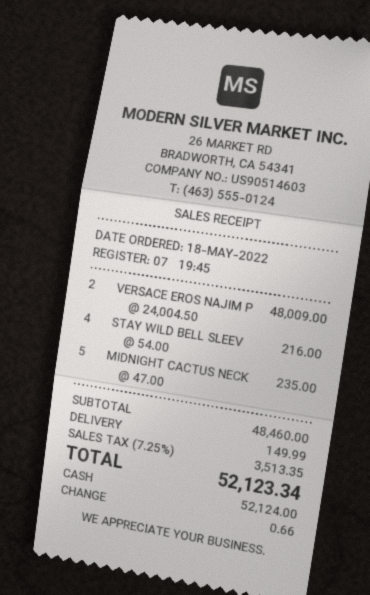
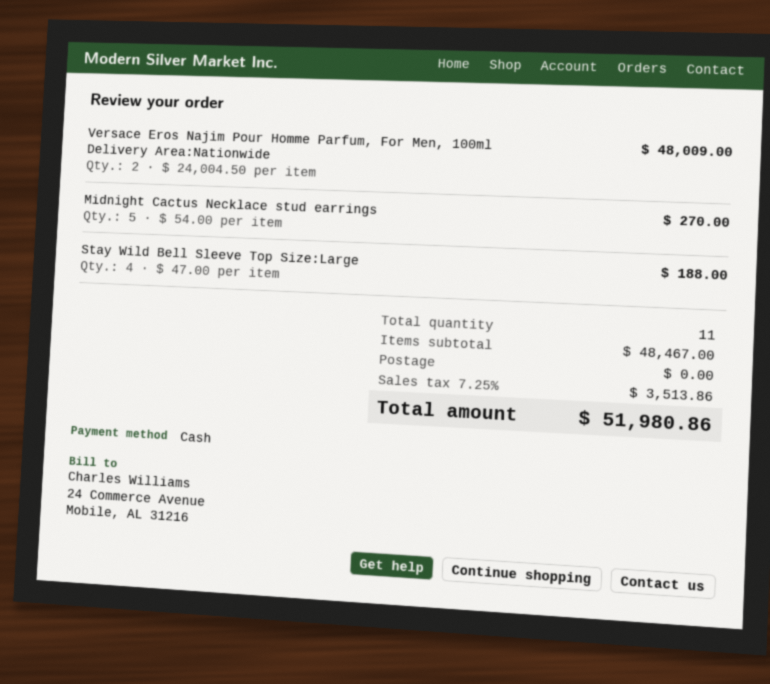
STAY WILD BELL SLEEV: 4 x 54.00 = 216.00 -> 4 x 47.00 = 188.00
MIDNIGHT CACTUS NECK: 5 x 47.00 = 235.00 -> 5 x 54.00 = 270.00
subtotal: 48460.00 -> 48467.00
shipping: 149.99 -> 0.00
tax: 7.25% = 3513.35 -> 7.25% = 3513.86
total: 52123.34 -> 51980.86

